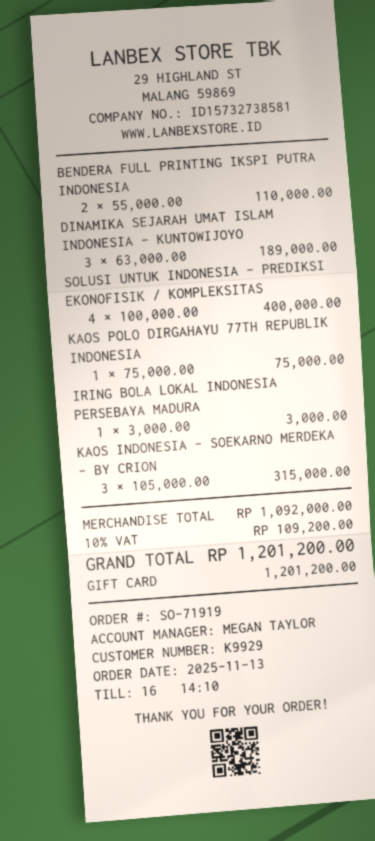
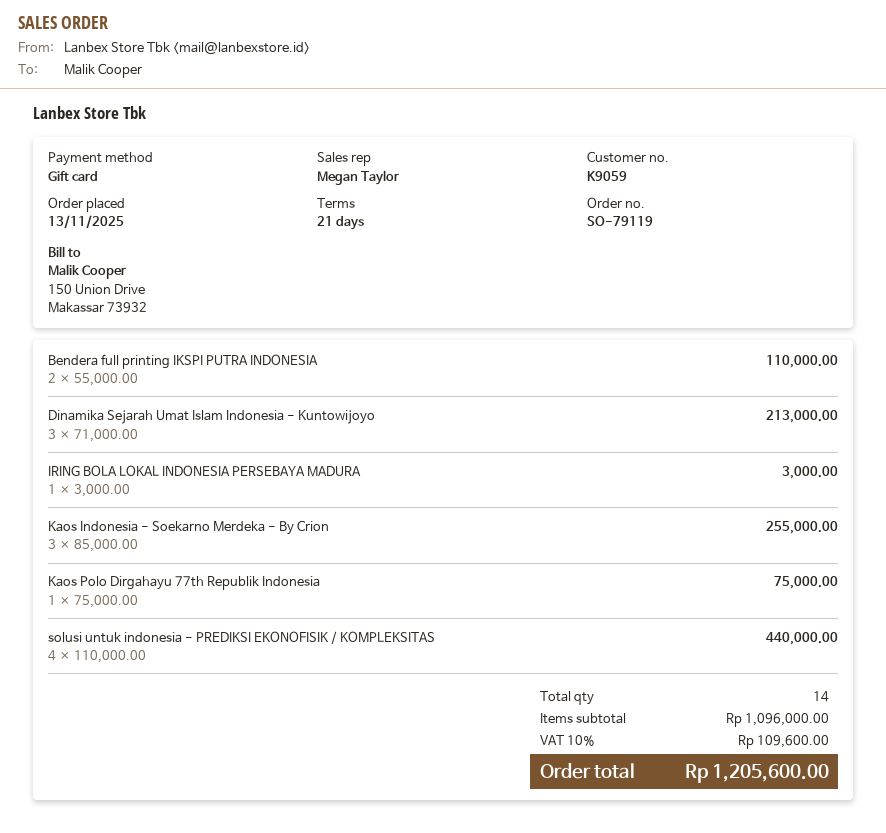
order number: SO-71919 -> SO-79119
customer number: K9929 -> K9059
DINAMIKA SEJARAH UMAT ISLAM INDONESIA - KUNTOWIJOYO: 3 x 63000.00 = 189000.00 -> 3 x 71000.00 = 213000.00
SOLUSI UNTUK INDONESIA - PREDIKSI EKONOFISIK / KOMPLEKSITAS: 4 x 100000.00 = 400000.00 -> 4 x 110000.00 = 440000.00
KAOS INDONESIA - SOEKARNO MERDEKA - BY CRION: 3 x 105000.00 = 315000.00 -> 3 x 85000.00 = 255000.00
subtotal: 1092000.00 -> 1096000.00
tax: 10% = 109200.00 -> 10% = 109600.00
total: 1201200.00 -> 1205600.00

